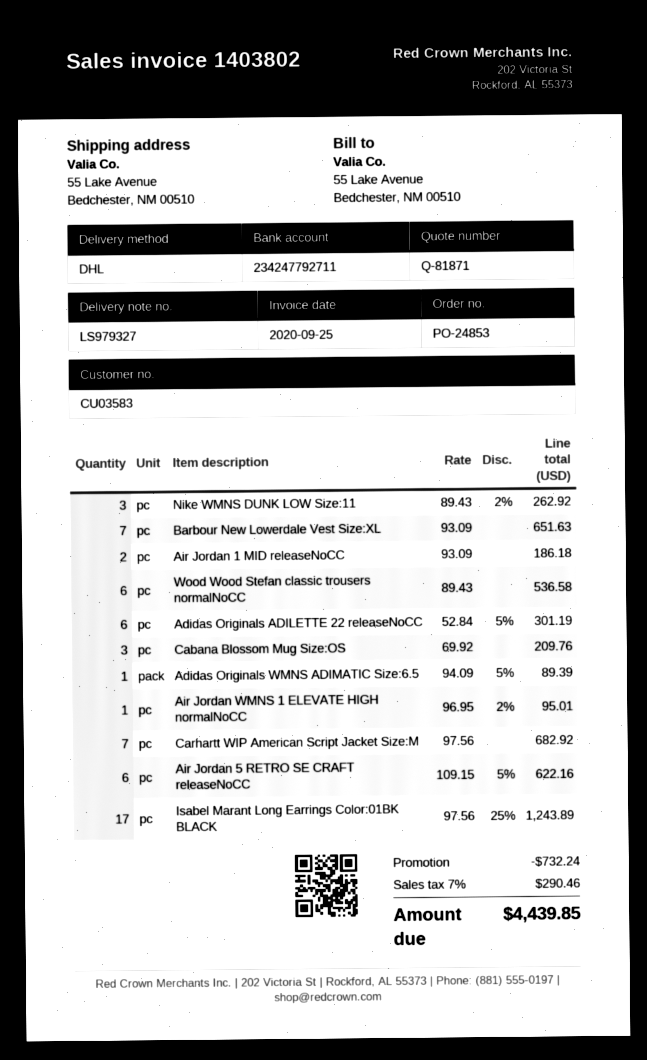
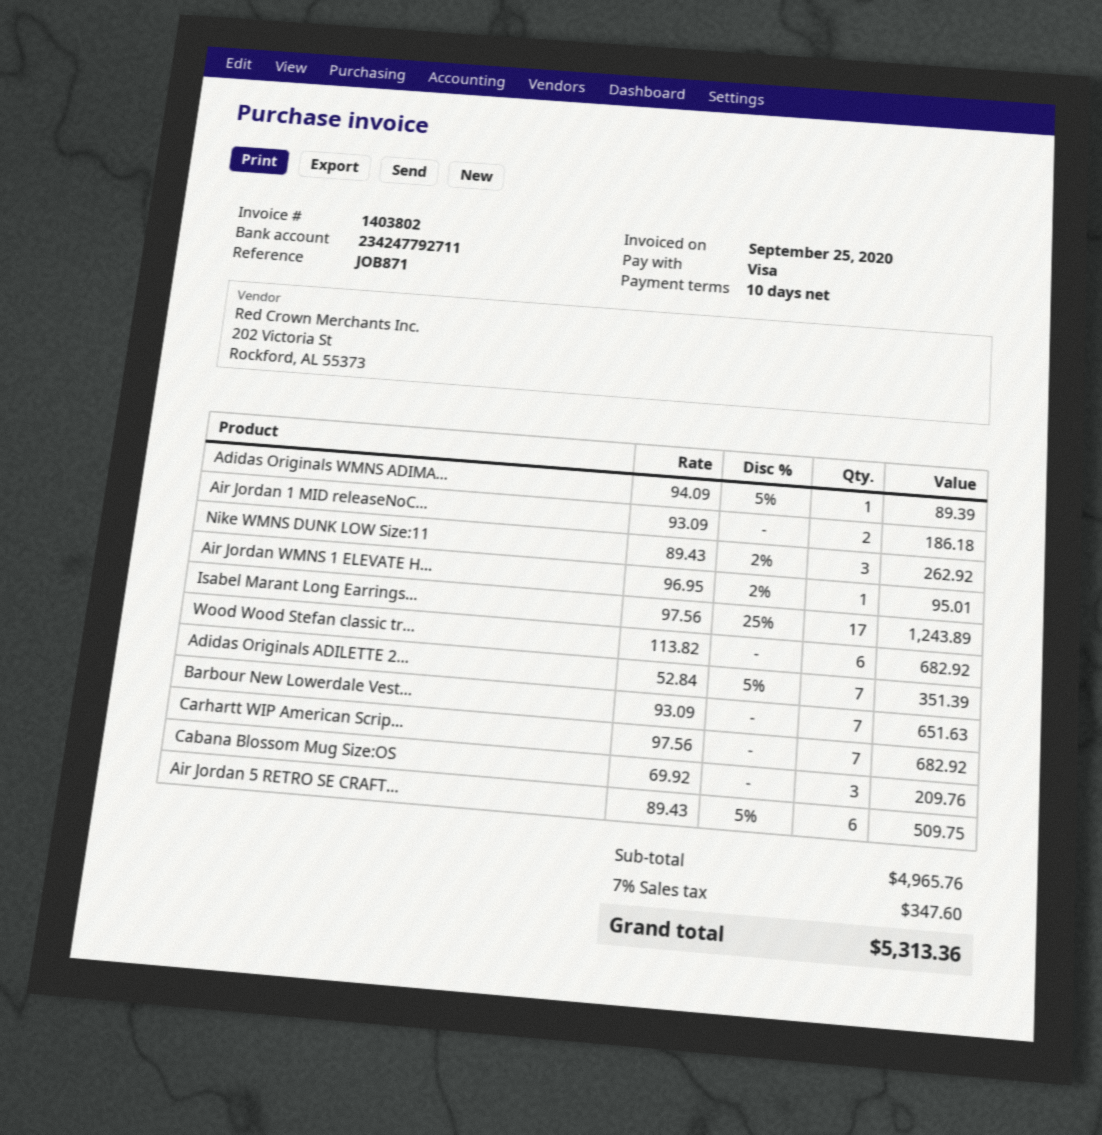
Wood Wood Stefan classic trousers normalNoCC: 6 x 89.43 = 536.58 -> 6 x 113.82 = 682.92
Adidas Originals ADILETTE 22 releaseNoCC: 6 x 52.84 - 5% = 301.19 -> 7 x 52.84 - 5% = 351.39
Air Jordan 5 RETRO SE CRAFT releaseNoCC: 6 x 109.15 - 5% = 622.16 -> 6 x 89.43 - 5% = 509.75
discount: 732.24 -> none
tax: 7% = 290.46 -> 7% = 347.60
total: 4439.85 -> 5313.36

